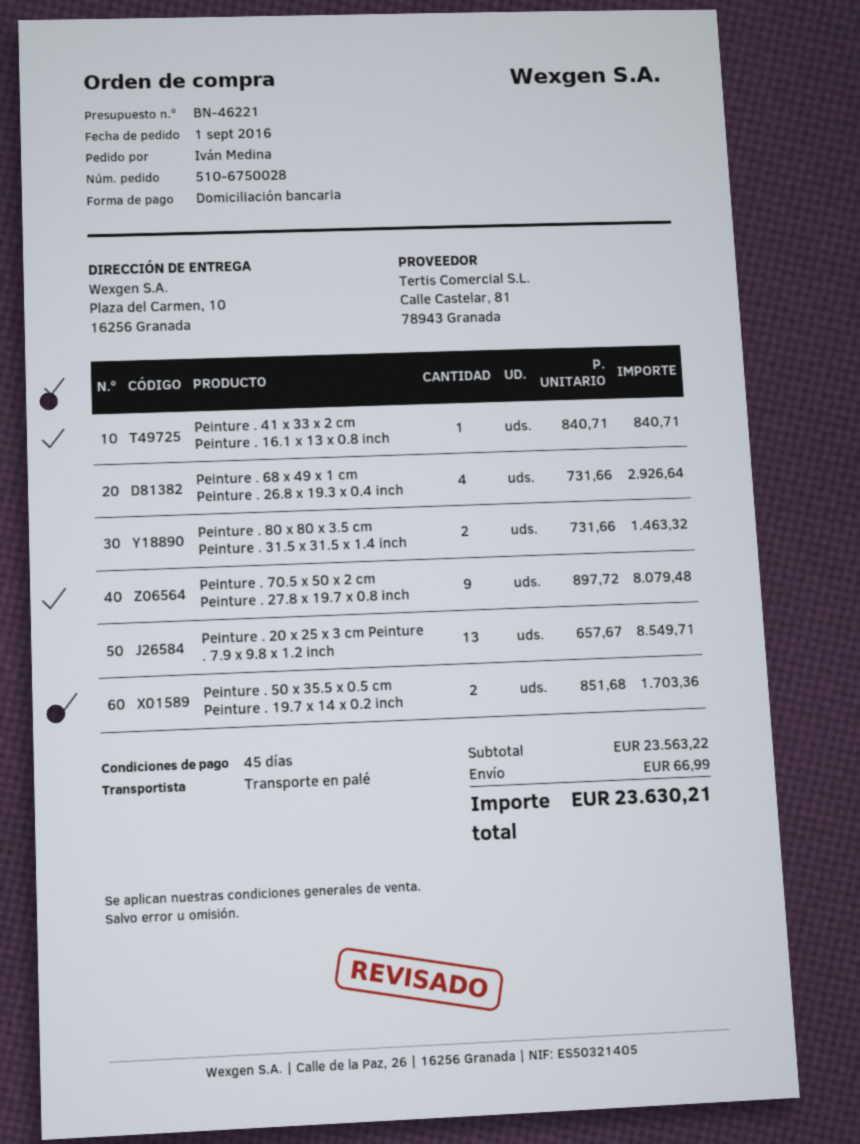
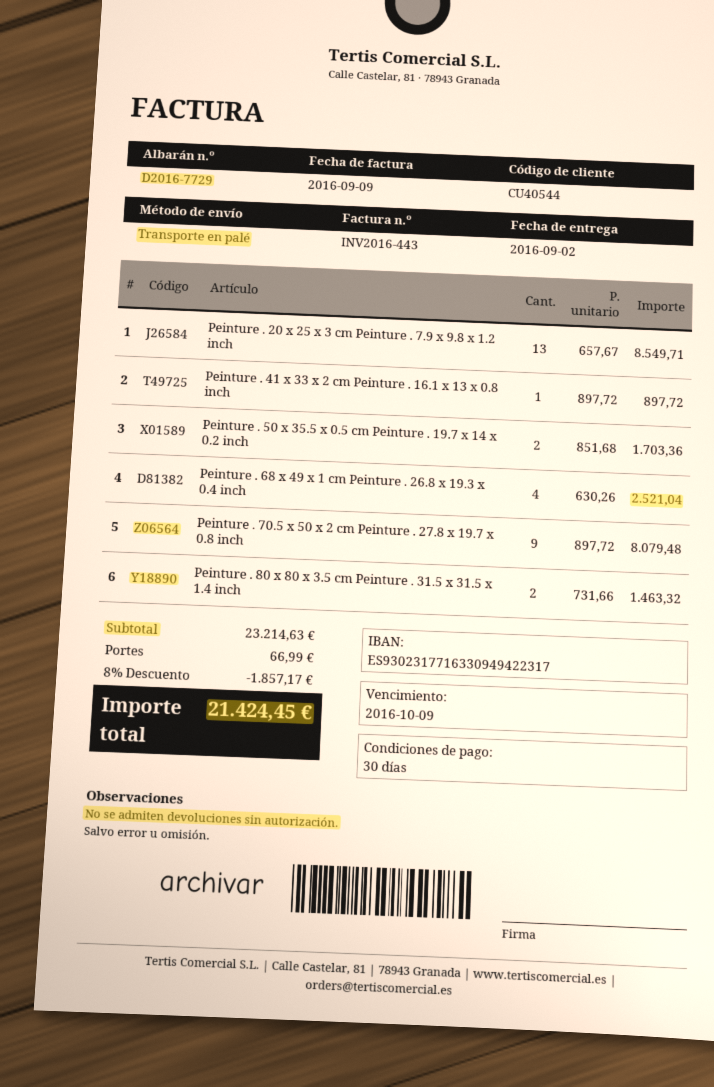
payment terms: 45 days -> 30 days
Peinture . 41 x 33 x 2 cm Peinture . 16.1 x 13 x 0.8 inch: 1 x 840.71 = 840.71 -> 1 x 897.72 = 897.72
Peinture . 68 x 49 x 1 cm Peinture . 26.8 x 19.3 x 0.4 inch: 4 x 731.66 = 2926.64 -> 4 x 630.26 = 2521.04
subtotal: 23563.22 -> 23214.63
discount: none -> 8% = 1857.17
total: 23630.21 -> 21424.45

